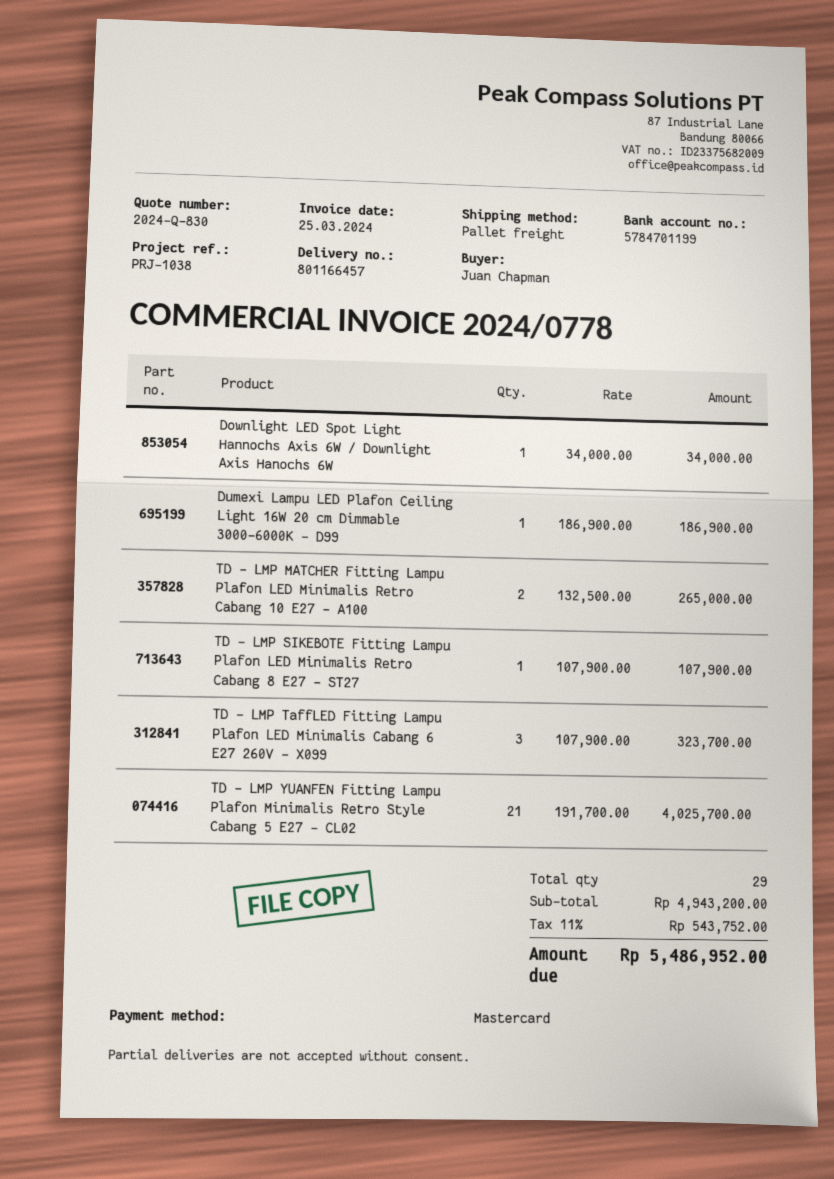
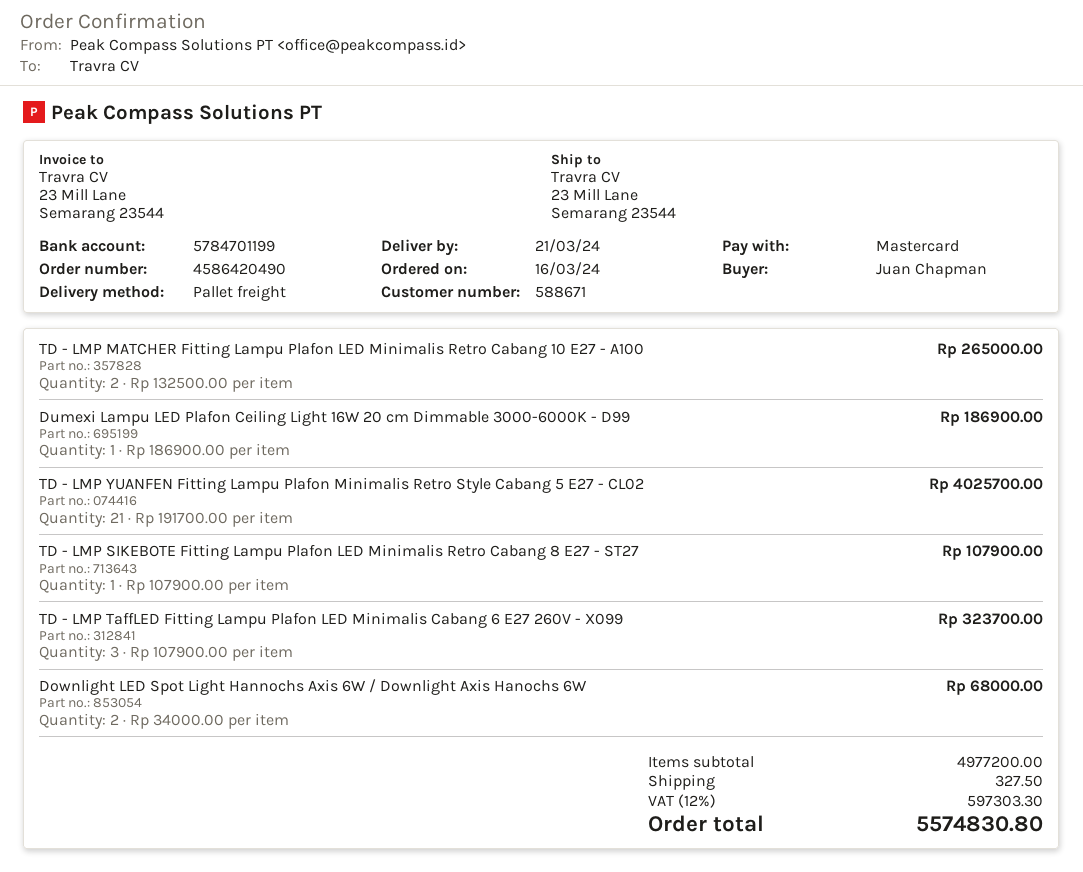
Downlight LED Spot Light Hannochs Axis 6W / Downlight Axis Hanochs 6W: 1 x 34000.00 = 34000.00 -> 2 x 34000.00 = 68000.00
subtotal: 4943200.00 -> 4977200.00
shipping: none -> 327.50
tax: 11% = 543752.00 -> 12% = 597303.30
total: 5486952.00 -> 5574830.80

